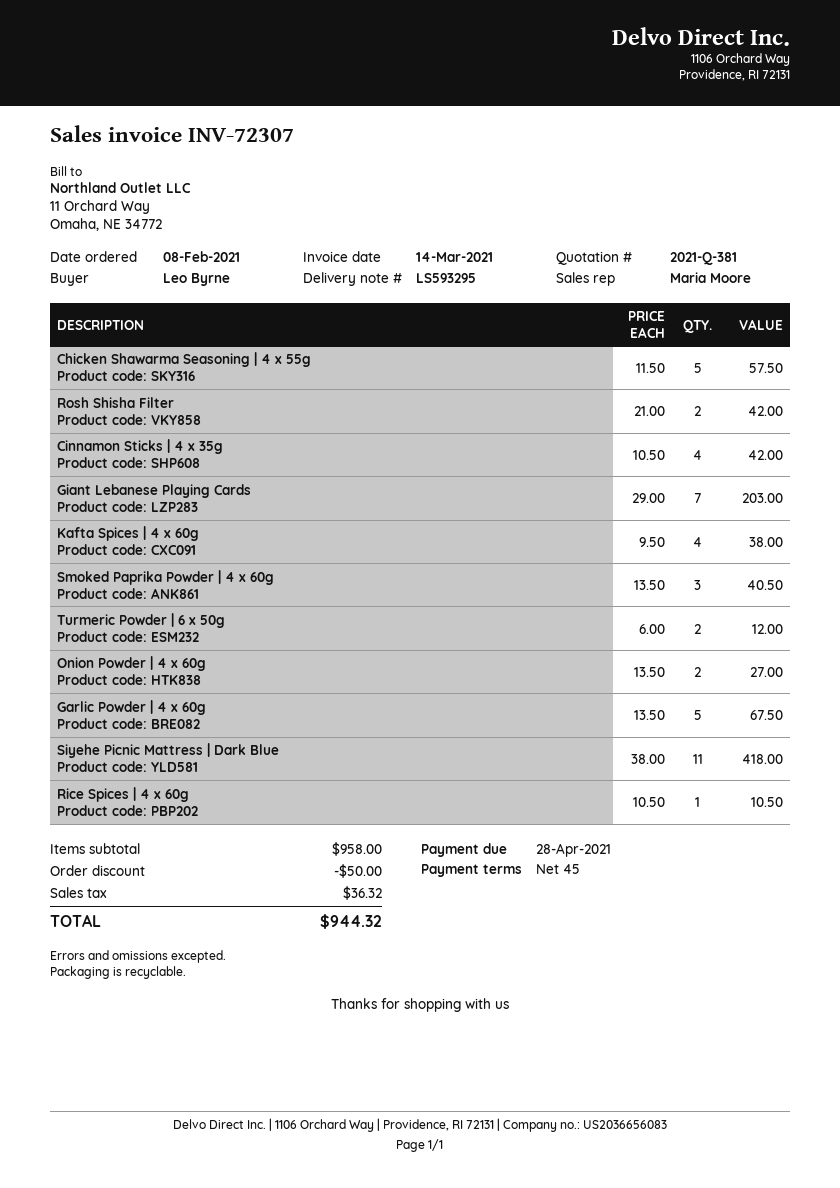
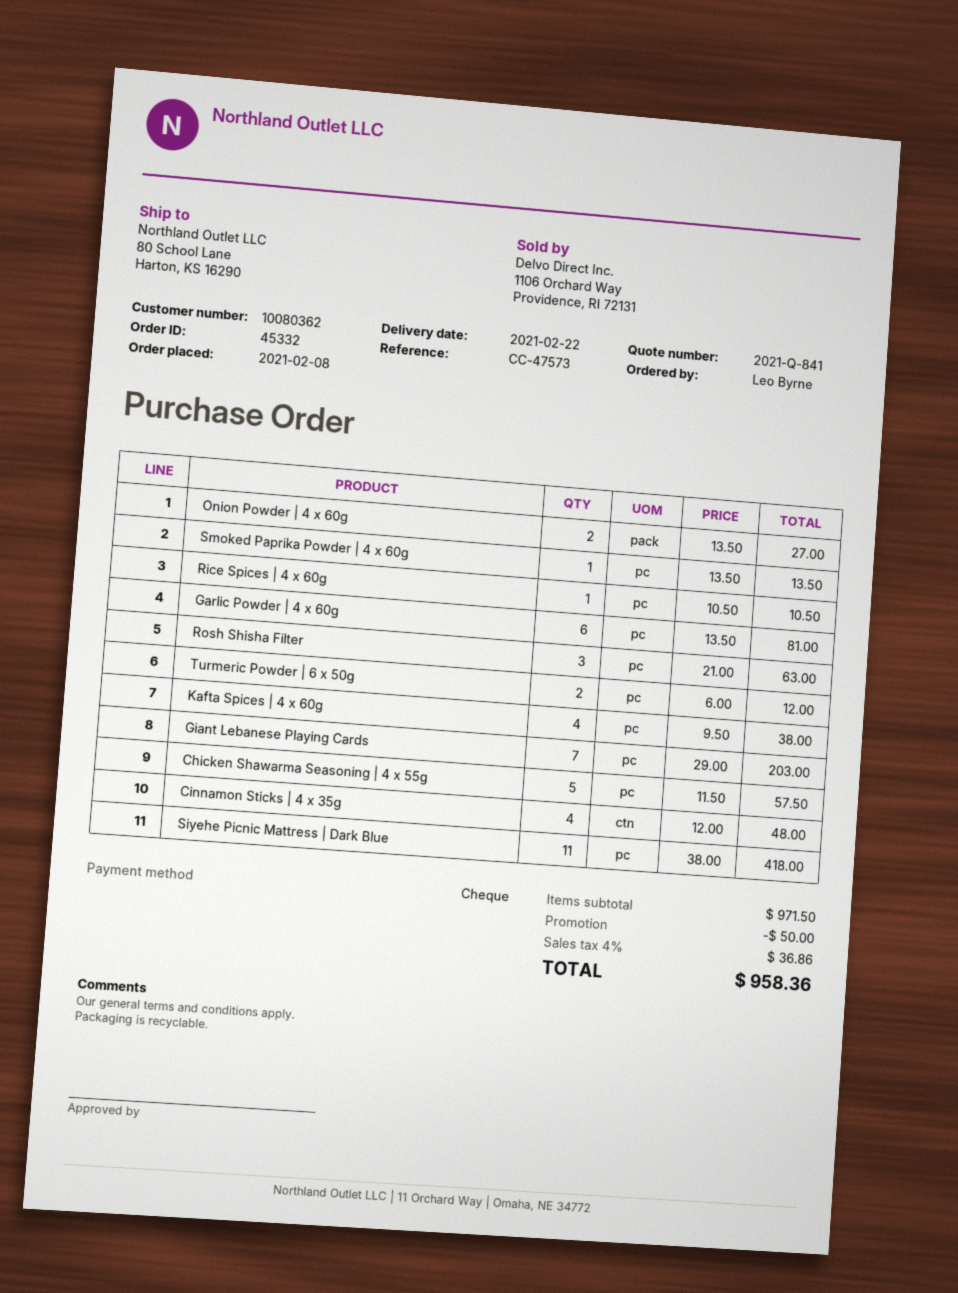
quote number: 2021-Q-381 -> 2021-Q-841
Rosh Shisha Filter: 2 x 21.00 = 42.00 -> 3 x 21.00 = 63.00
Cinnamon Sticks | 4 x 35g: 4 x 10.50 = 42.00 -> 4 x 12.00 = 48.00
Smoked Paprika Powder | 4 x 60g: 3 x 13.50 = 40.50 -> 1 x 13.50 = 13.50
Garlic Powder | 4 x 60g: 5 x 13.50 = 67.50 -> 6 x 13.50 = 81.00
subtotal: 958.00 -> 971.50
tax: 36.32 -> 36.86
total: 944.32 -> 958.36

